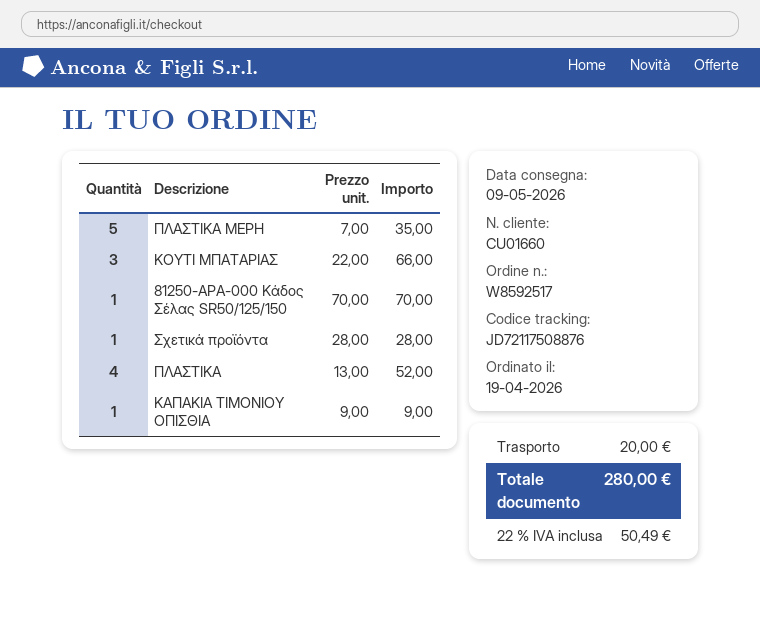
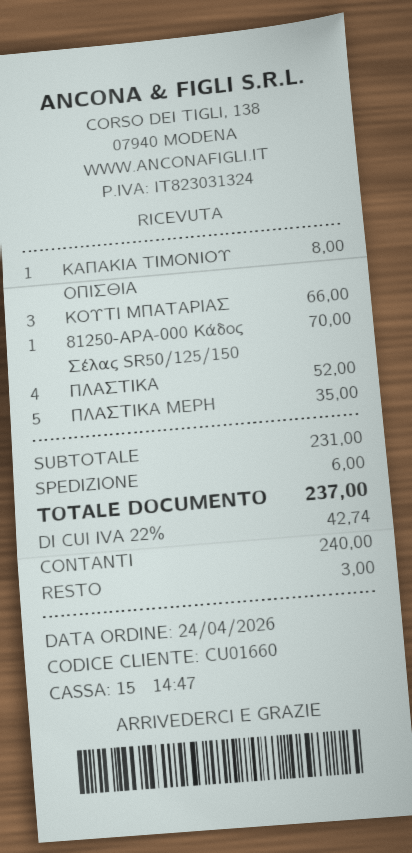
order date: 2026-04-19 -> 2026-04-24
Σχετικά προϊόντα: 1 for 28.00 -> none
ΚΑΠΑΚΙΑ ΤΙΜΟΝΙΟΥ ΟΠΙΣΘΙΑ: 1 for 9.00 -> 1 for 8.00
shipping: 20.00 -> 6.00
tax: 22% = 50.49 -> 22% = 42.74
total: 280.00 -> 237.00

